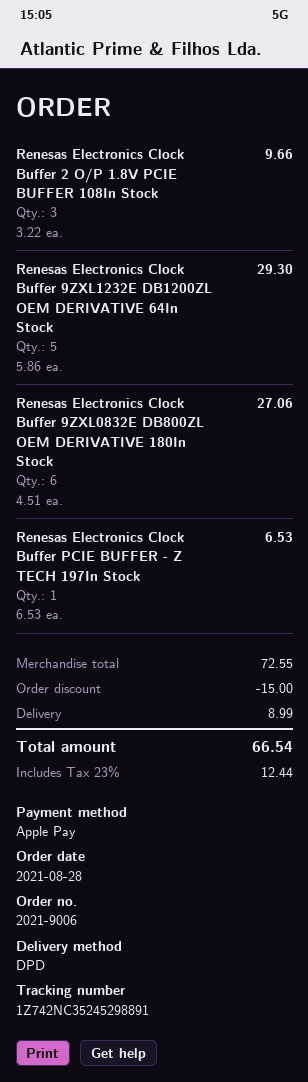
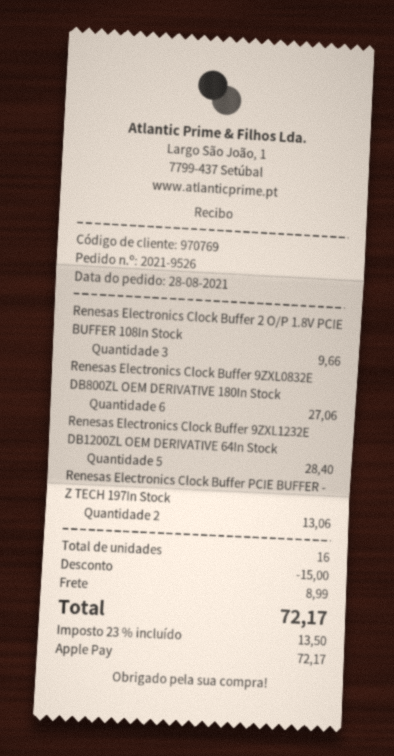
order number: 2021-9006 -> 2021-9526
Renesas Electronics Clock Buffer 9ZXL1232E DB1200ZL OEM DERIVATIVE 64In Stock: 5 for 29.30 -> 5 for 28.40
Renesas Electronics Clock Buffer PCIE BUFFER - Z TECH 197In Stock: 1 for 6.53 -> 2 for 13.06
tax: 23% = 12.44 -> 23% = 13.50
total: 66.54 -> 72.17

